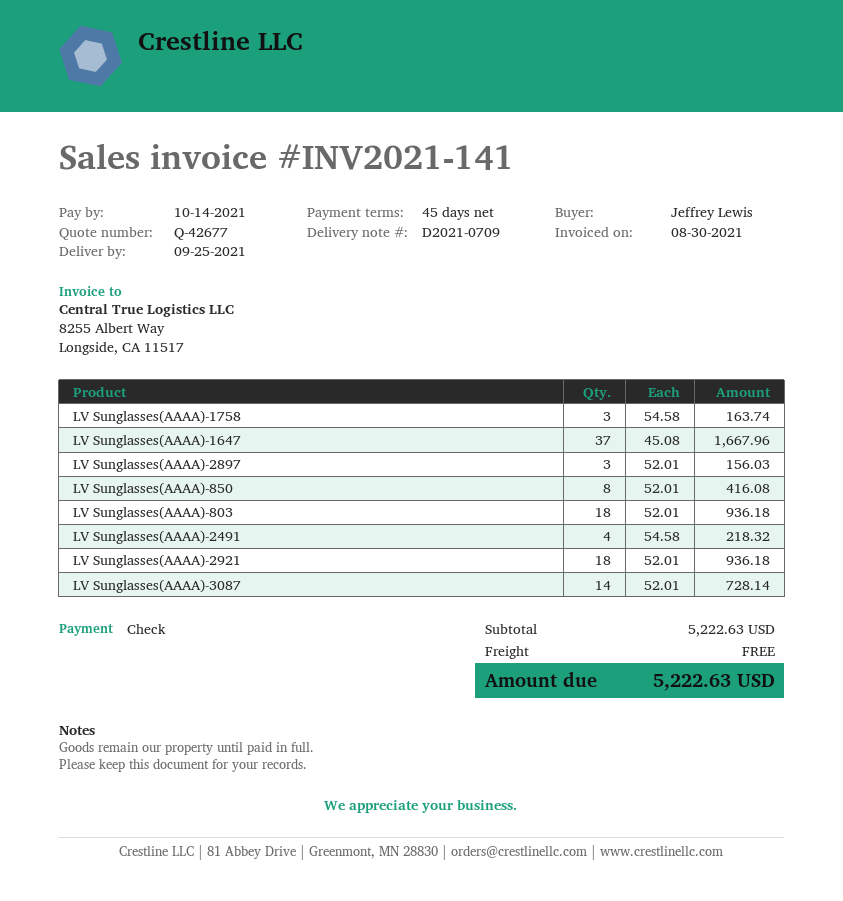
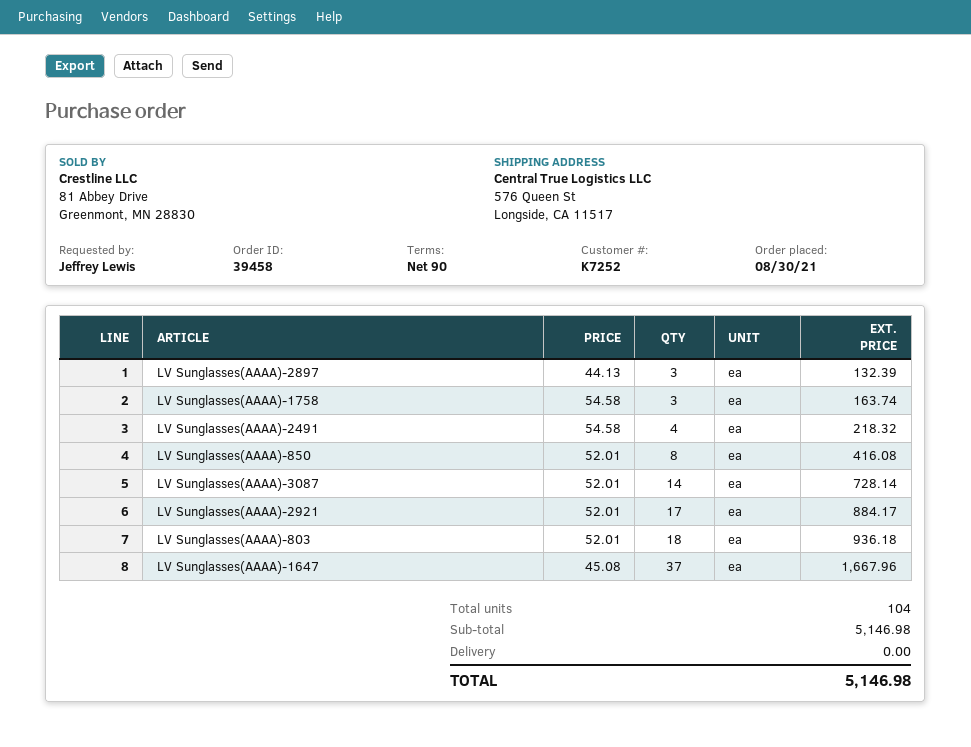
payment terms: 45 days -> 90 days
LV Sunglasses(AAAA)-2897: 3 x 52.01 = 156.03 -> 3 x 44.13 = 132.39
LV Sunglasses(AAAA)-2921: 18 x 52.01 = 936.18 -> 17 x 52.01 = 884.17
subtotal: 5222.63 -> 5146.98
total: 5222.63 -> 5146.98

